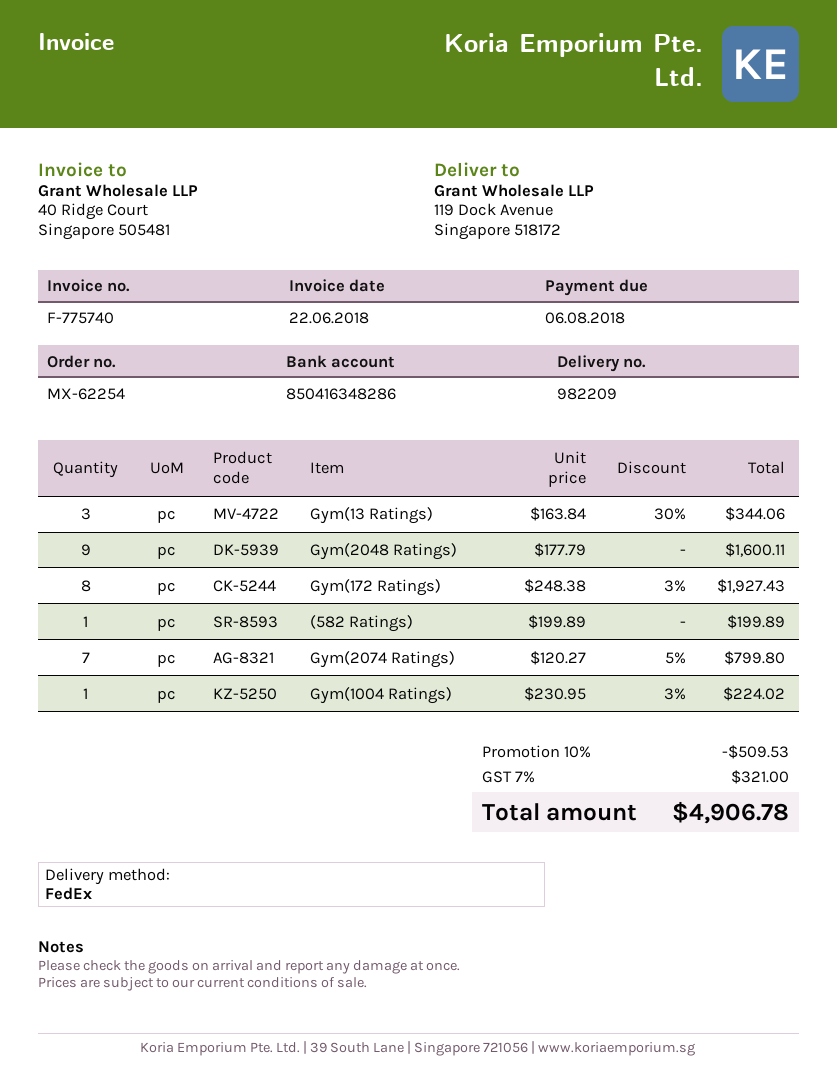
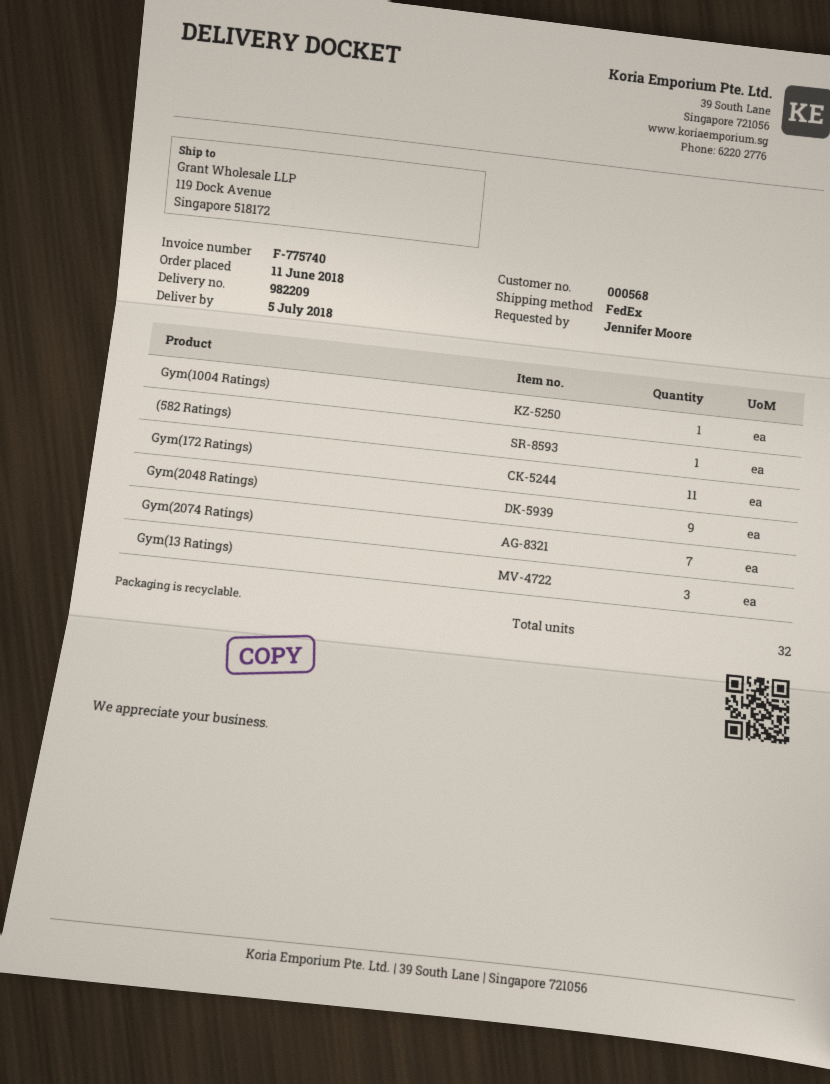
Gym(172 Ratings): 8 -> 11

